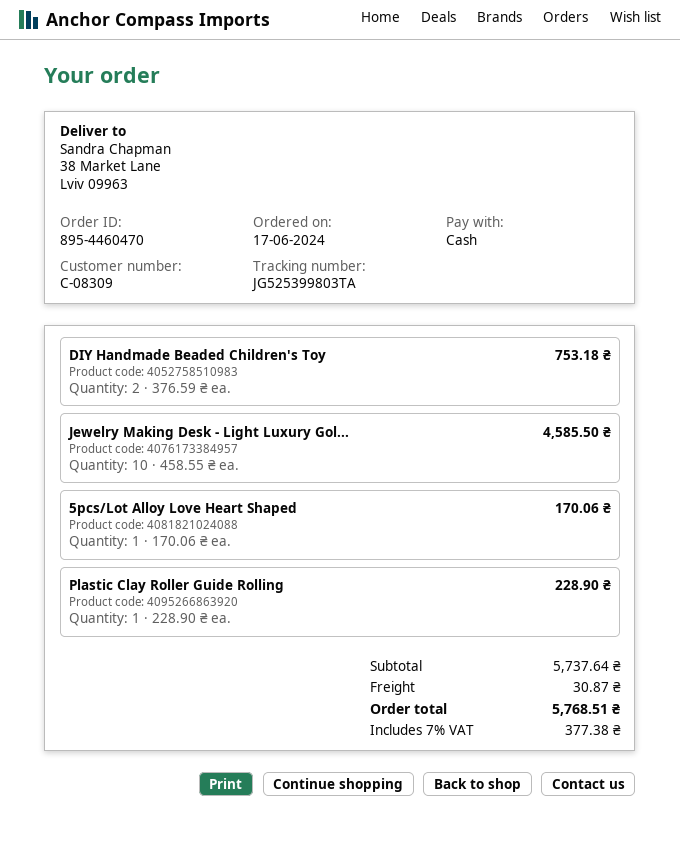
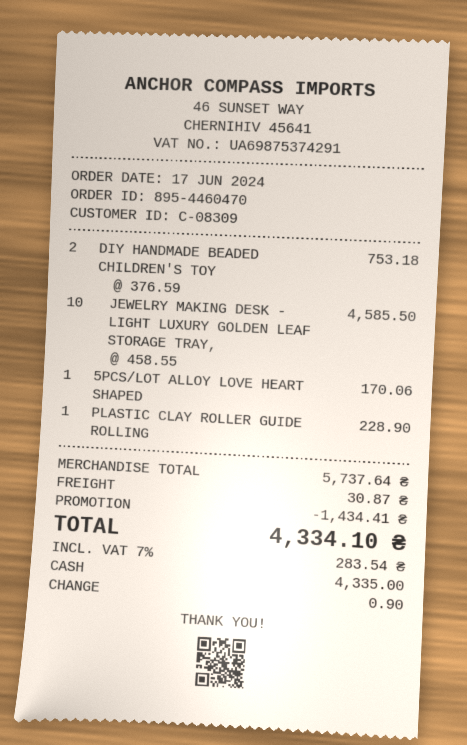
discount: none -> 1434.41
tax: 7% = 377.38 -> 7% = 283.54
total: 5768.51 -> 4334.10

